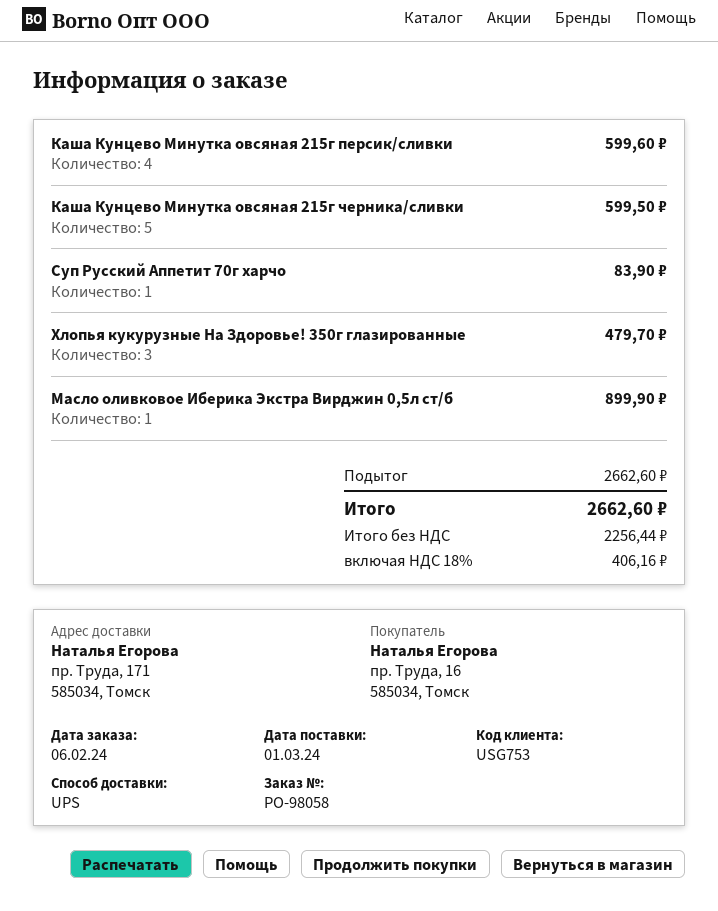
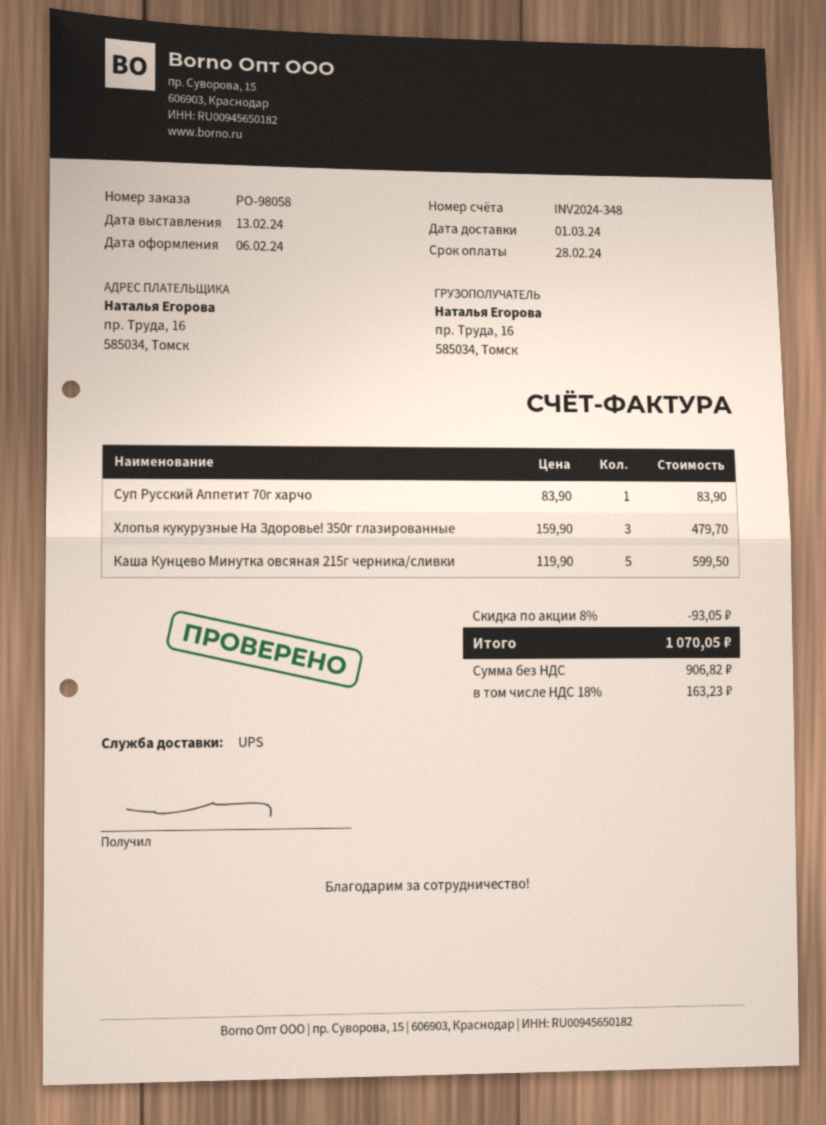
ship to: пр. Труда, 171, 585034, Томск -> пр. Труда, 16, 585034, Томск
Каша Кунцево Минутка овсяная 215г персик/сливки: 4 for 599.60 -> none
Масло оливковое Иберика Экстра Вирджин 0,5л ст/б: 1 for 899.90 -> none
discount: none -> 8% = 93.05
net: 2256.44 -> 906.82
tax: 18% = 406.16 -> 18% = 163.23
total: 2662.60 -> 1070.05

